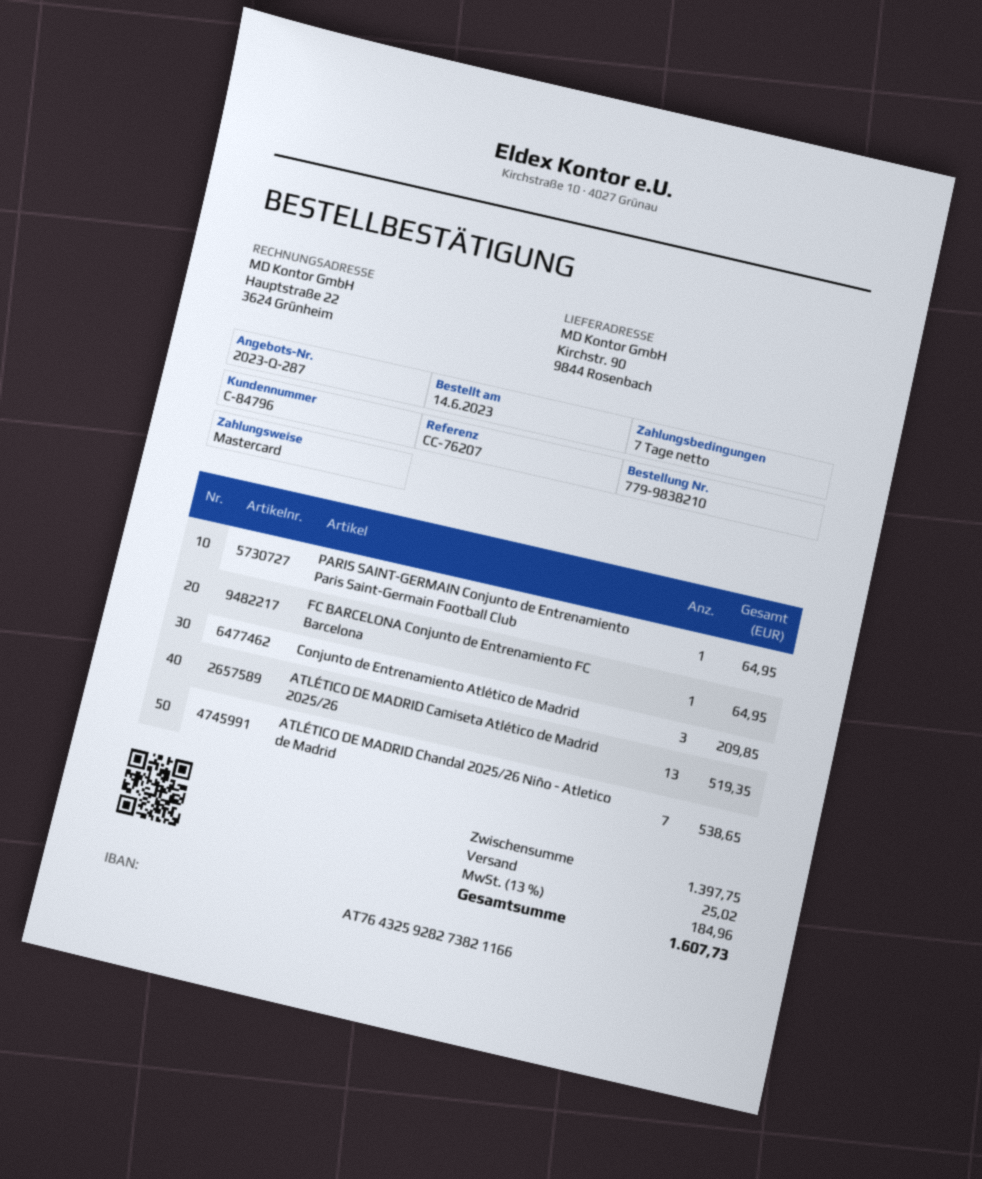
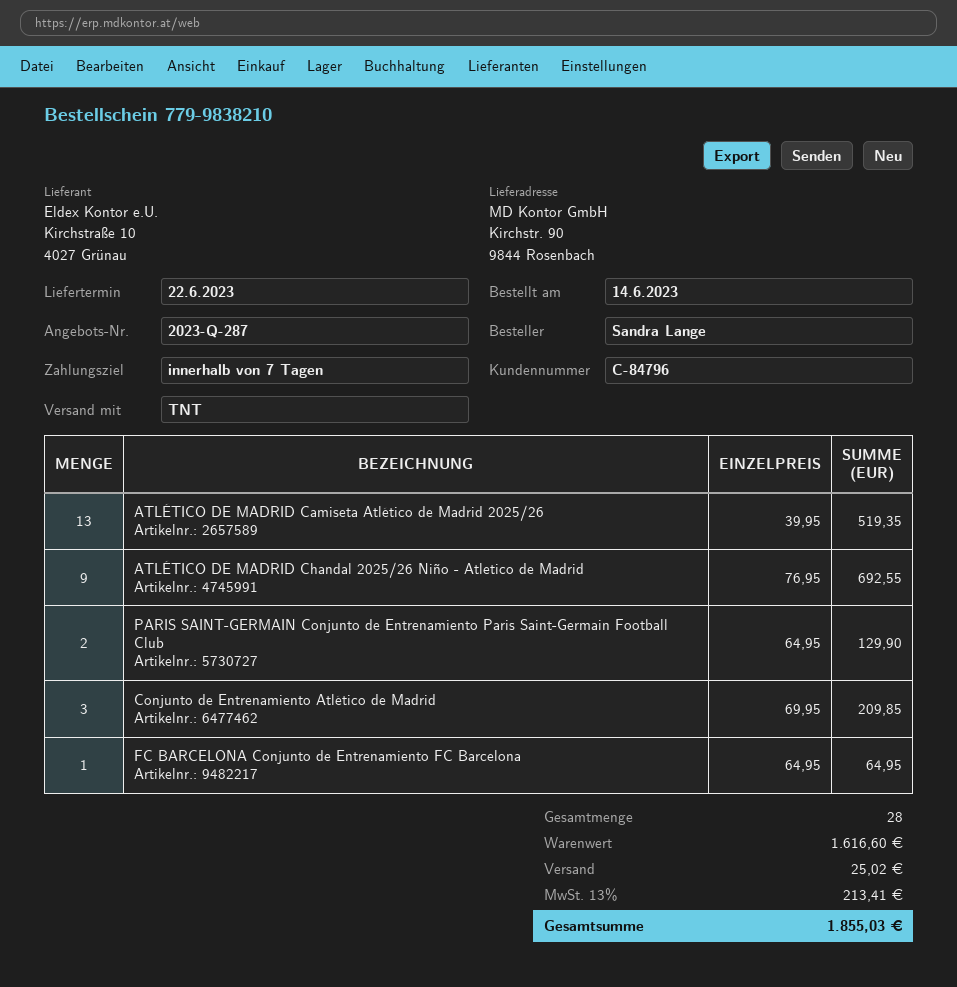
PARIS SAINT-GERMAIN Conjunto de Entrenamiento Paris Saint-Germain Football Club: 1 for 64.95 -> 2 for 129.90
ATLÉTICO DE MADRID Chandal 2025/26 Niño - Atletico de Madrid: 7 for 538.65 -> 9 for 692.55
subtotal: 1397.75 -> 1616.60
tax: 13% = 184.96 -> 13% = 213.41
total: 1607.73 -> 1855.03

